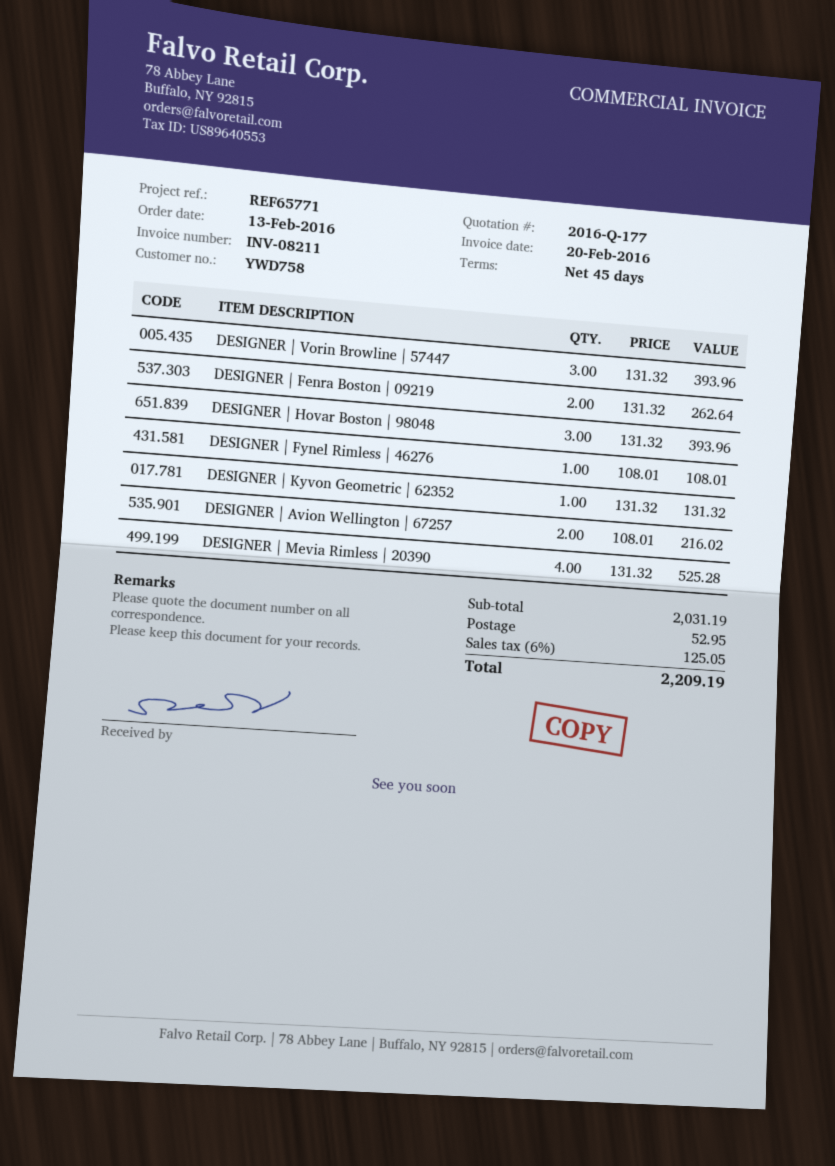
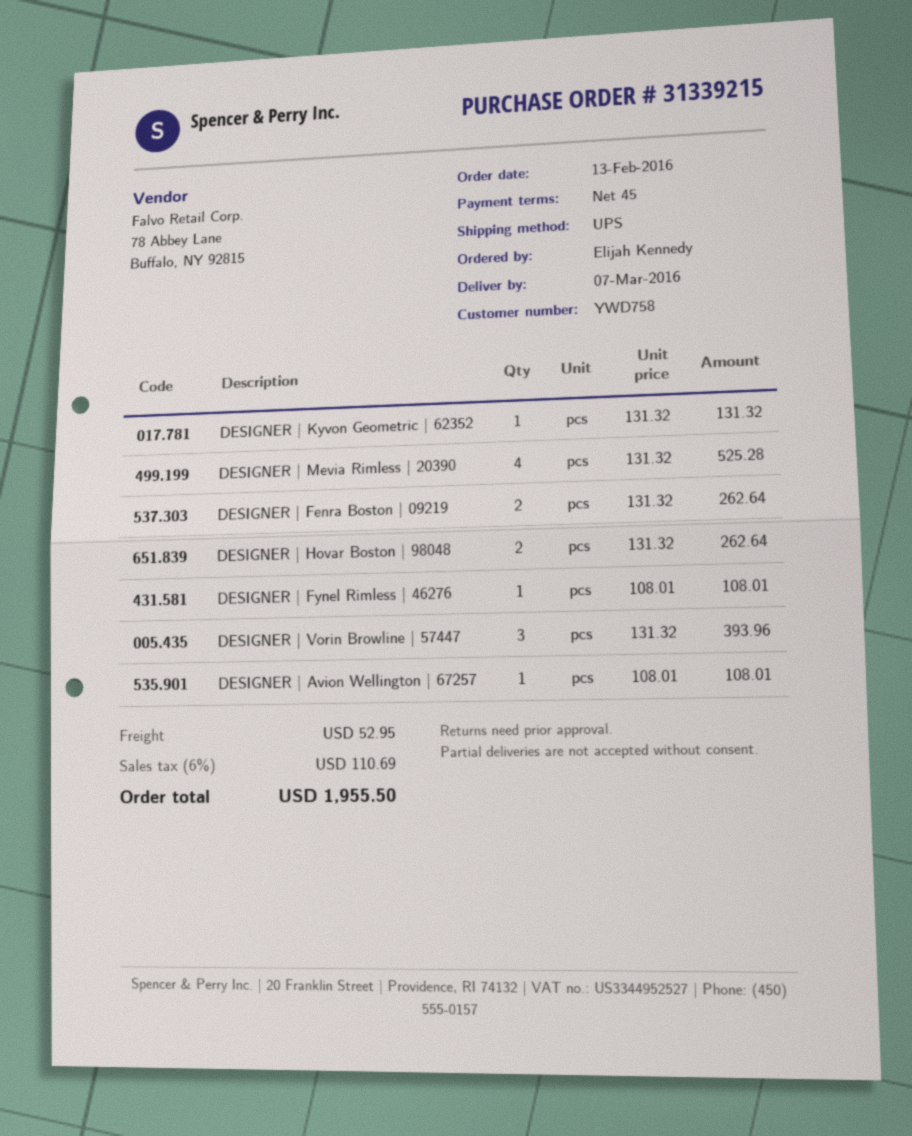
DESIGNER | Hovar Boston | 98048: 3 x 131.32 = 393.96 -> 2 x 131.32 = 262.64
DESIGNER | Avion Wellington | 67257: 2 x 108.01 = 216.02 -> 1 x 108.01 = 108.01
tax: 6% = 125.05 -> 6% = 110.69
total: 2209.19 -> 1955.50

